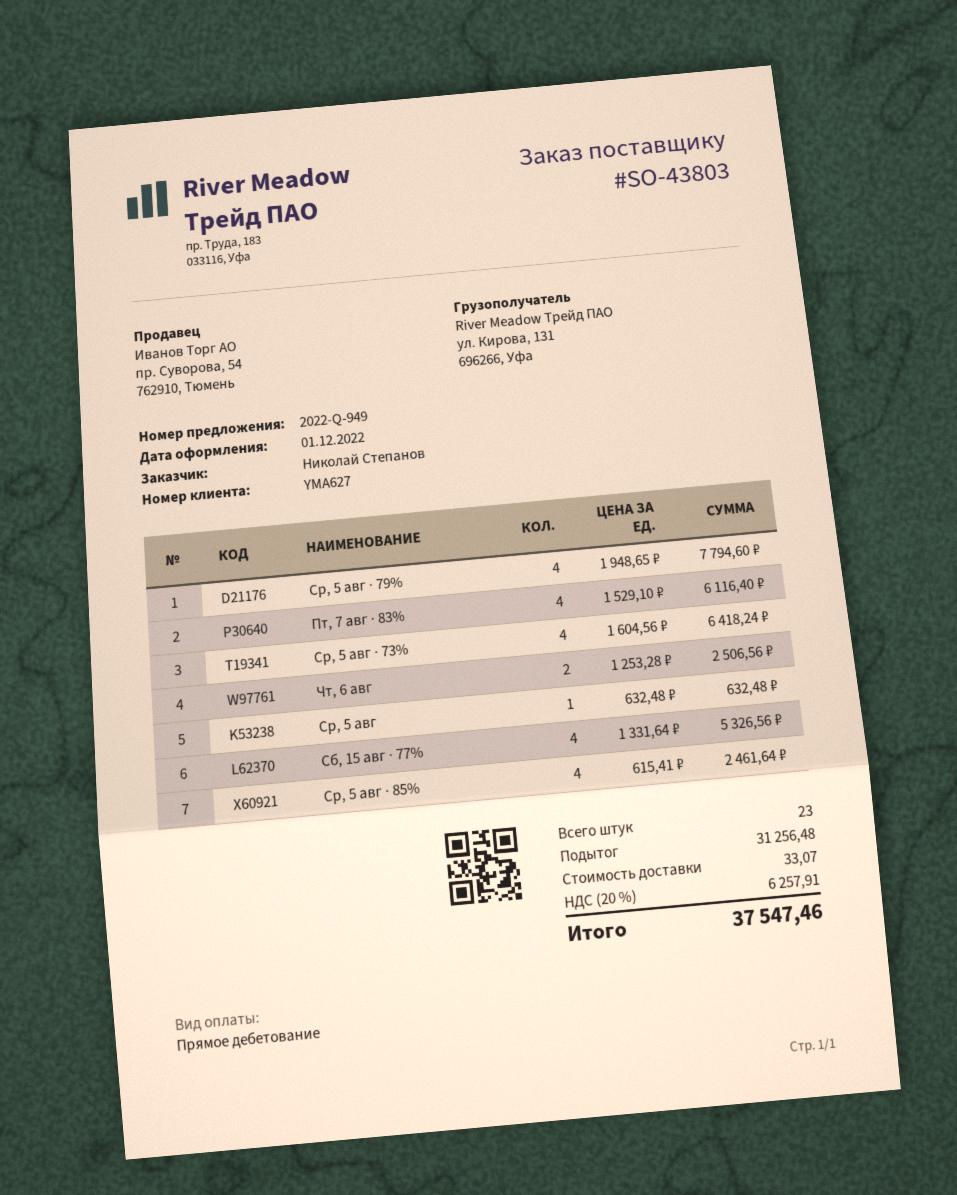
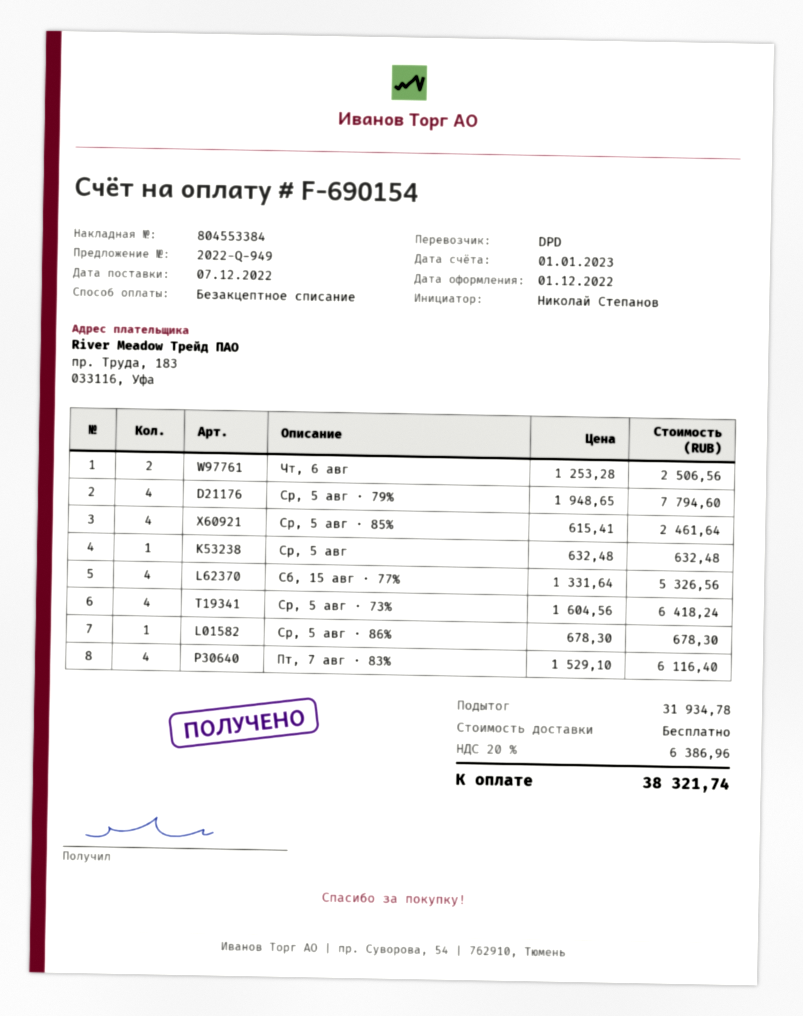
Ср, 5 авг · 86%: none -> 1 x 678.30 = 678.30
subtotal: 31256.48 -> 31934.78
shipping: 33.07 -> 0.00
tax: 20% = 6257.91 -> 20% = 6386.96
total: 37547.46 -> 38321.74

